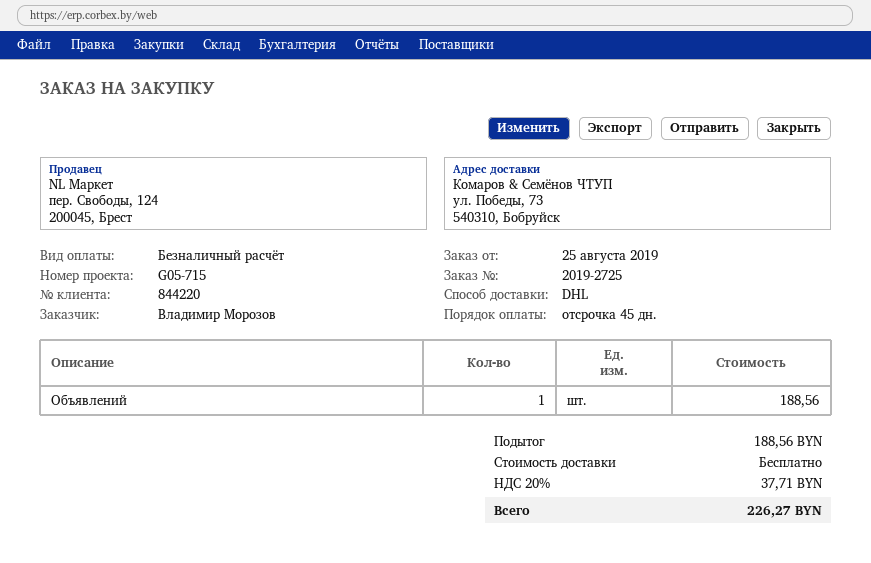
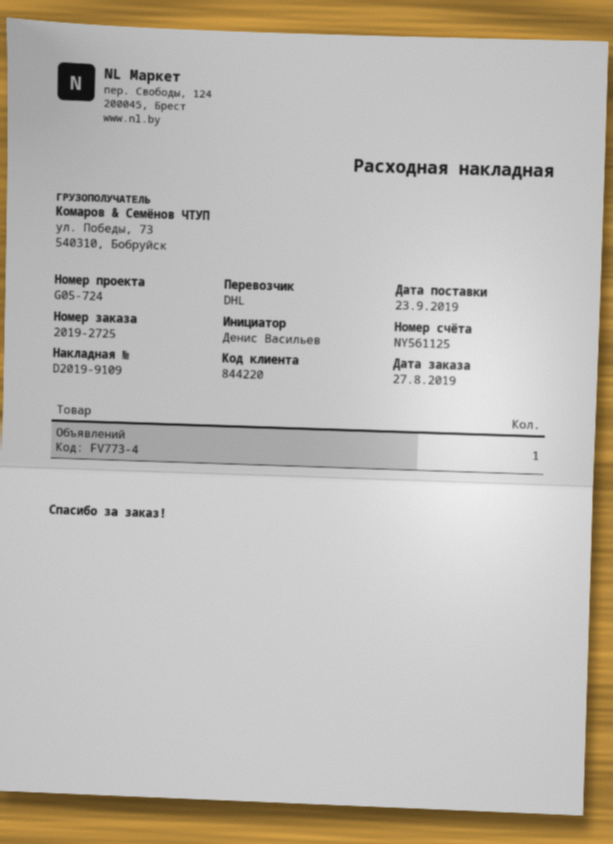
order date: 2019-08-25 -> 2019-08-27
reference: G05-715 -> G05-724
ordered by: Владимир Морозов -> Денис Васильев

